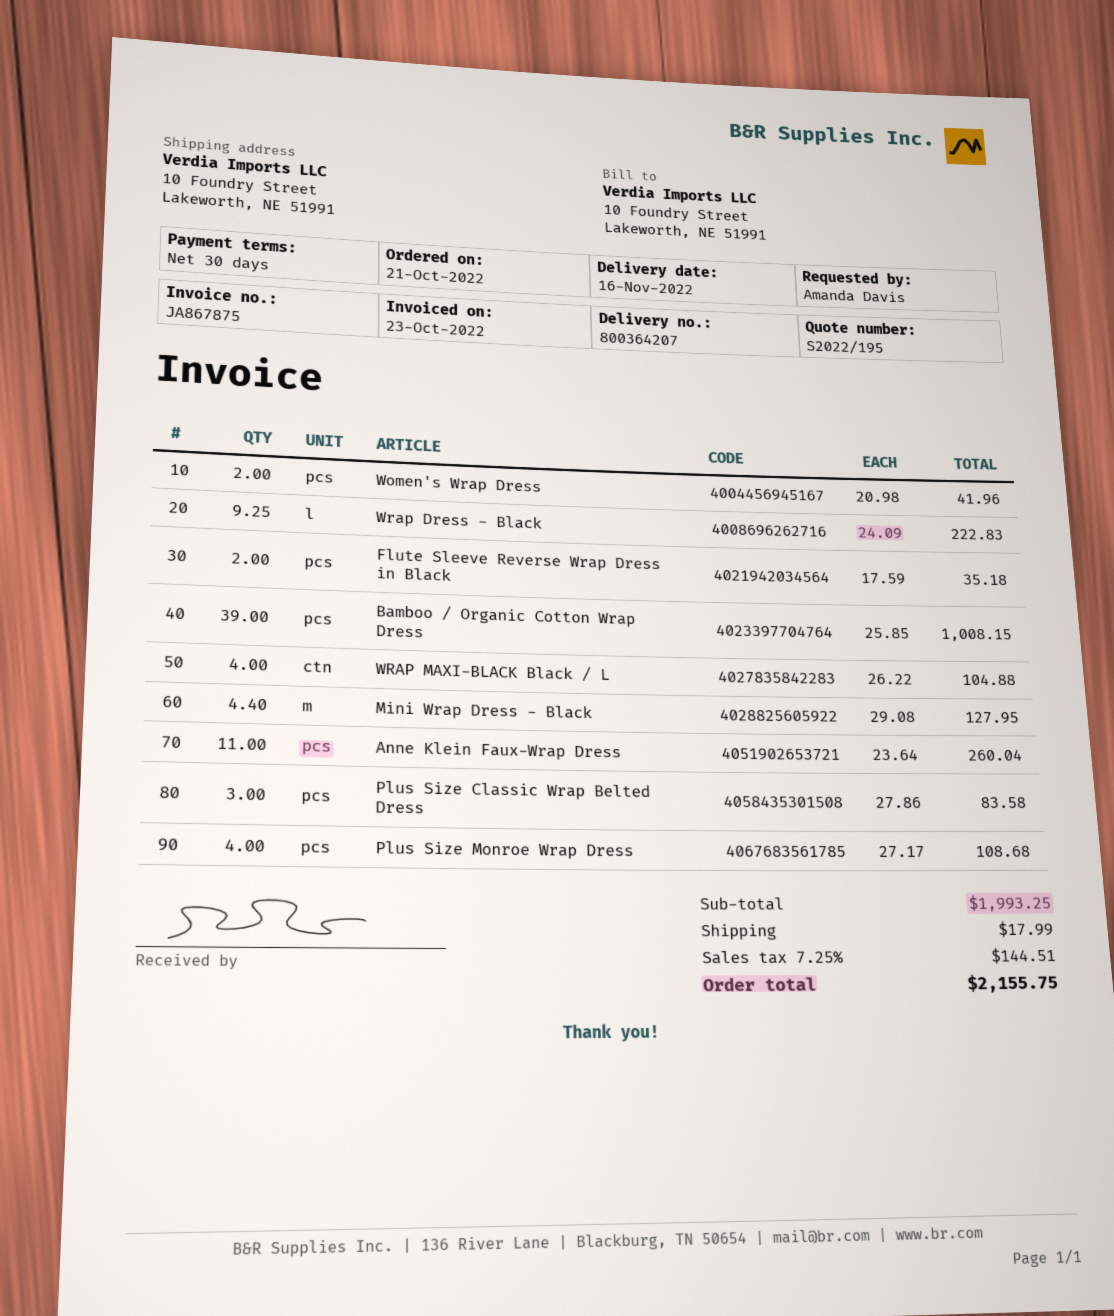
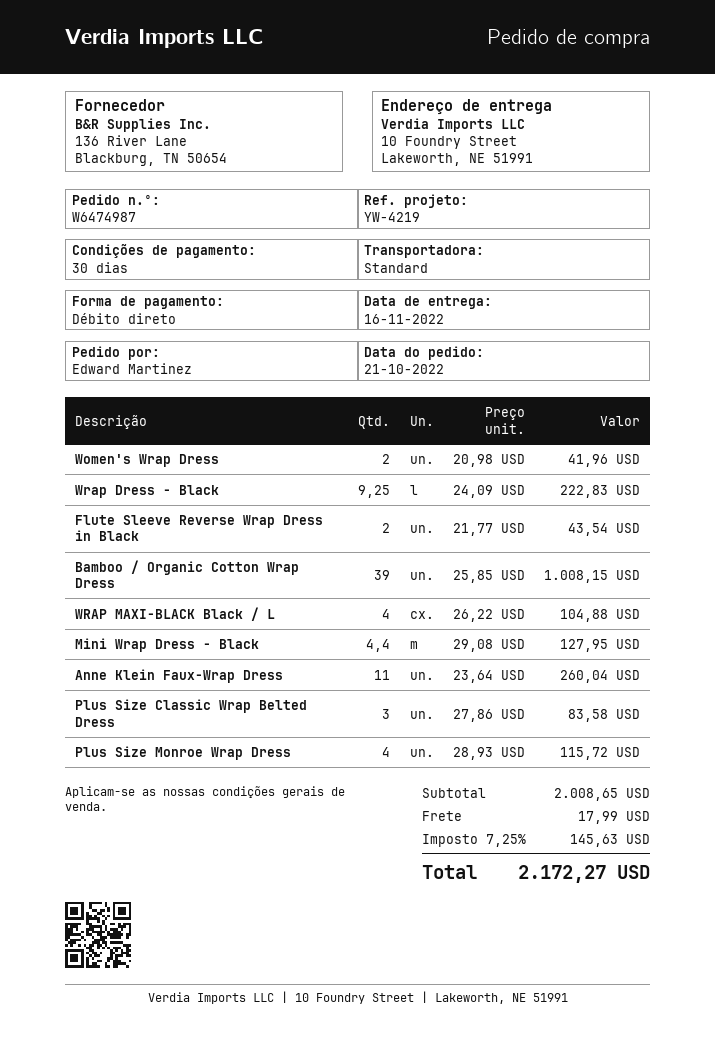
ordered by: Amanda Davis -> Edward Martinez
Flute Sleeve Reverse Wrap Dress in Black: 2 x 17.59 = 35.18 -> 2 x 21.77 = 43.54
Plus Size Monroe Wrap Dress: 4 x 27.17 = 108.68 -> 4 x 28.93 = 115.72
subtotal: 1993.25 -> 2008.65
tax: 7.25% = 144.51 -> 7.25% = 145.63
total: 2155.75 -> 2172.27

